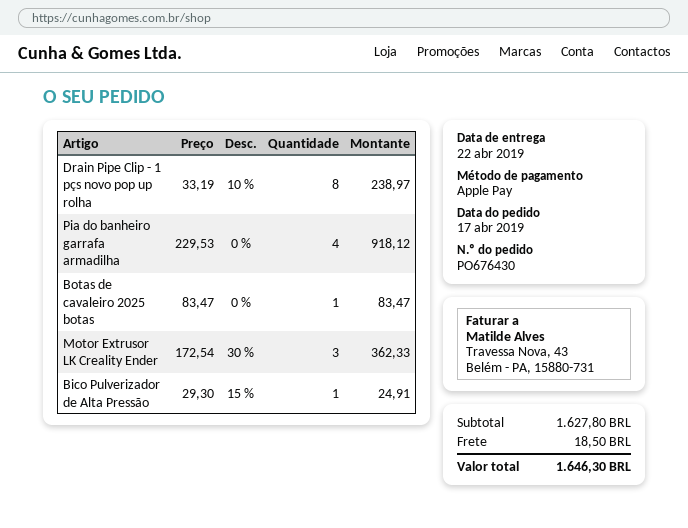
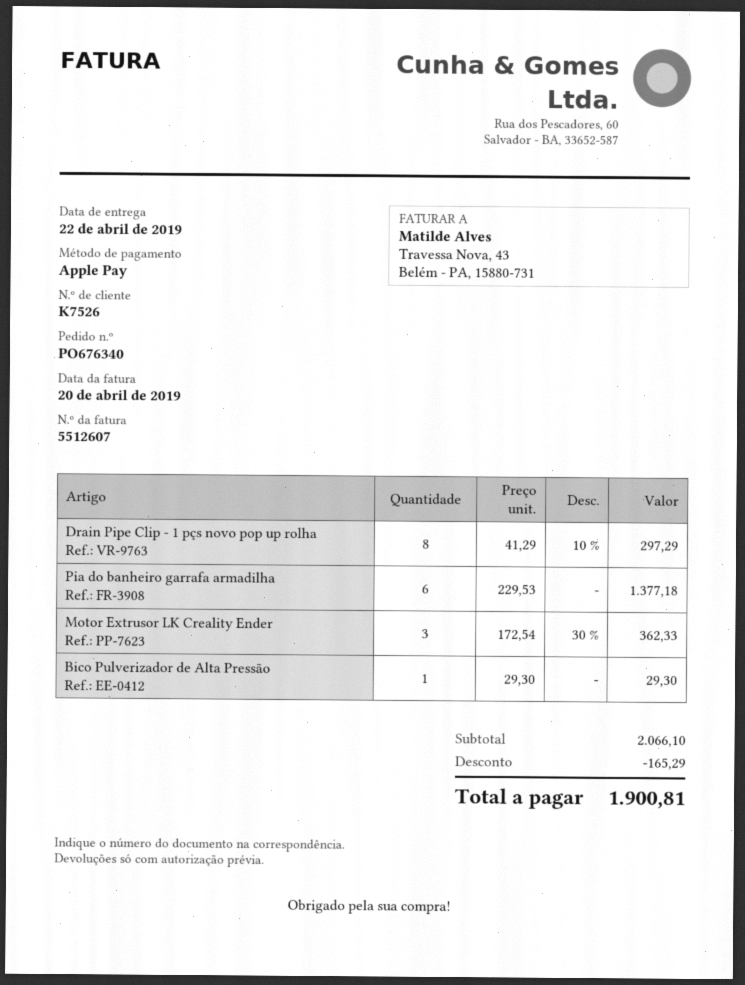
order number: PO676430 -> PO676340
Drain Pipe Clip - 1 pçs novo pop up rolha: 8 x 33.19 - 10% = 238.97 -> 8 x 41.29 - 10% = 297.29
Pia do banheiro garrafa armadilha: 4 x 229.53 = 918.12 -> 6 x 229.53 = 1377.18
Botas de cavaleiro 2025 botas: 1 x 83.47 = 83.47 -> none
Bico Pulverizador de Alta Pressão: 1 x 29.30 - 15% = 24.91 -> 1 x 29.30 = 29.30
subtotal: 1627.80 -> 2066.10
discount: none -> 165.29
shipping: 18.50 -> none
total: 1646.30 -> 1900.81

